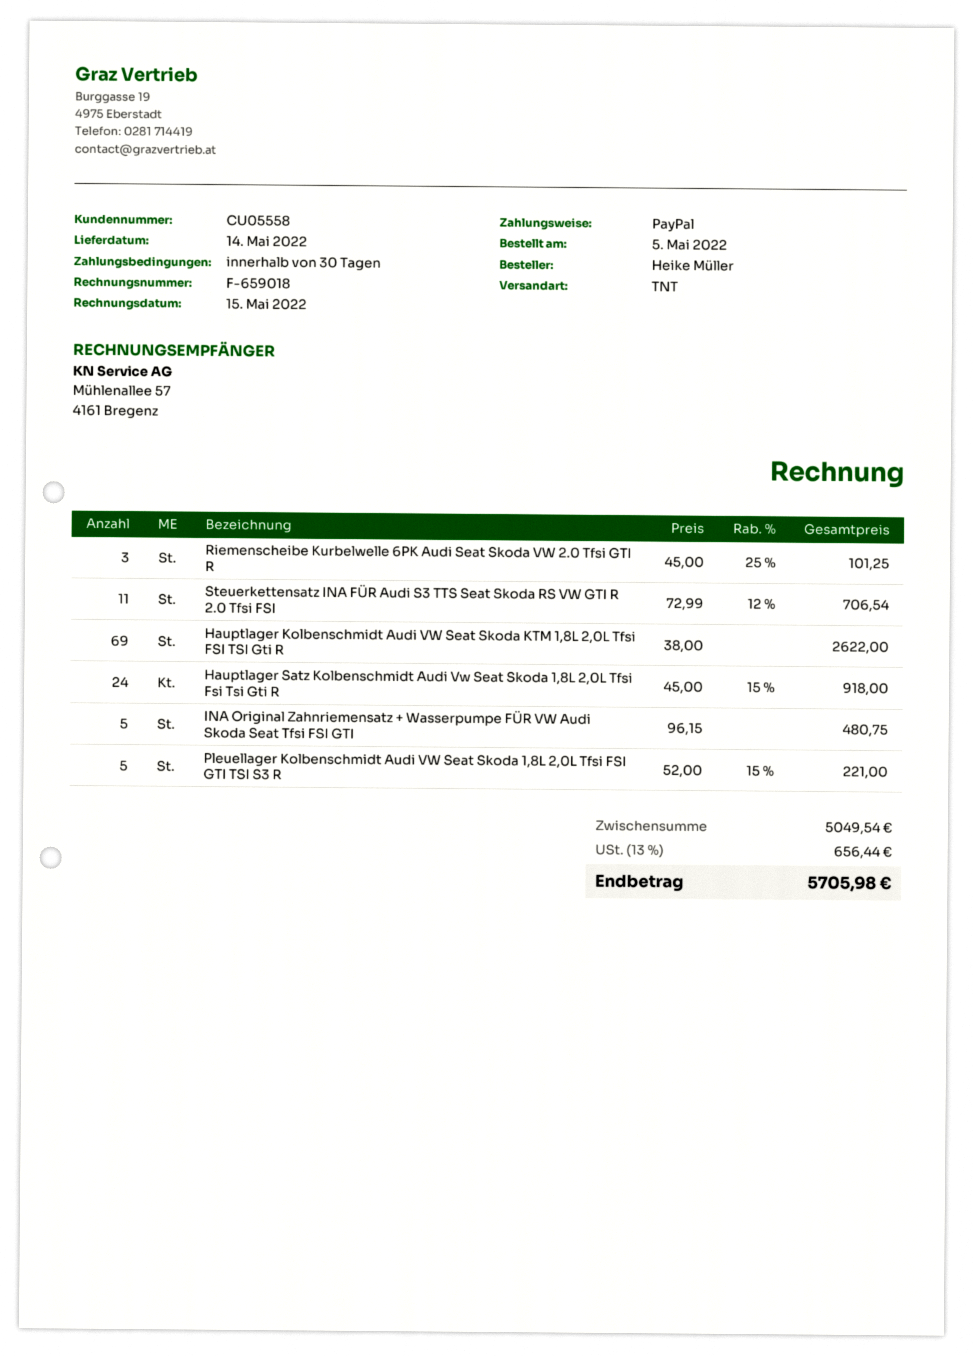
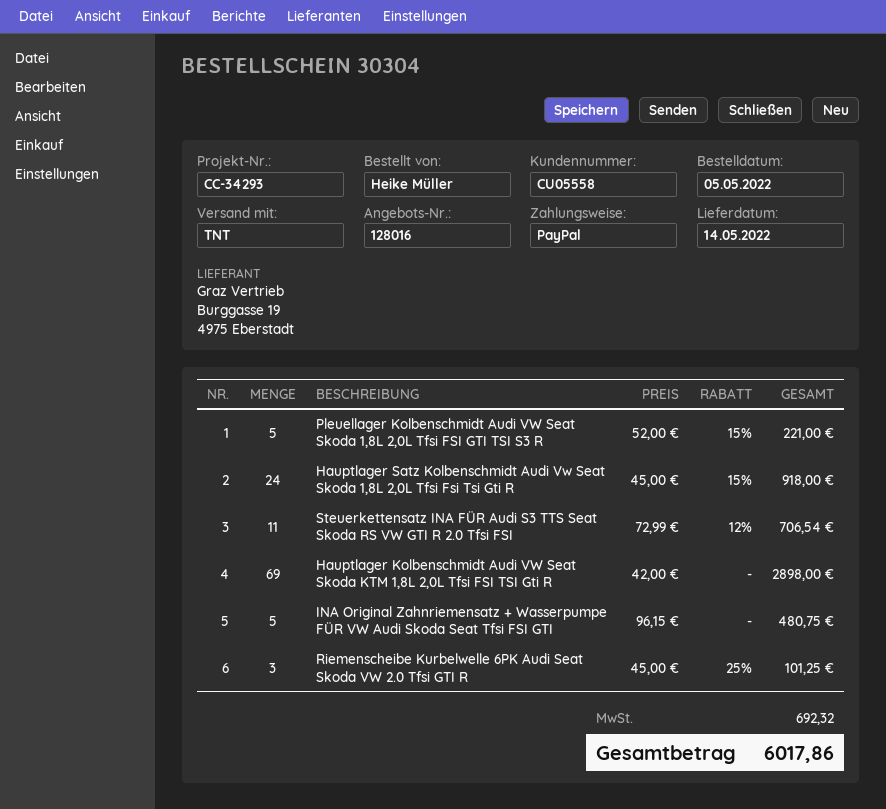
Hauptlager Kolbenschmidt Audi VW Seat Skoda KTM 1,8L 2,0L Tfsi FSI TSI Gti R: 69 x 38.00 = 2622.00 -> 69 x 42.00 = 2898.00
tax: 656.44 -> 692.32
total: 5705.98 -> 6017.86

